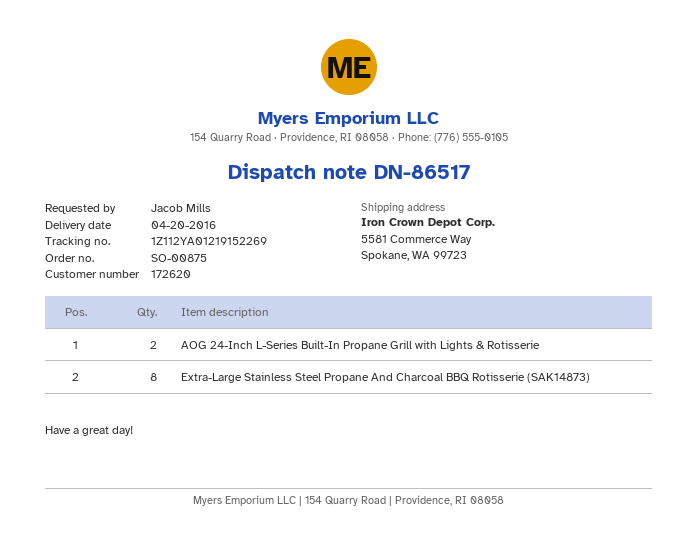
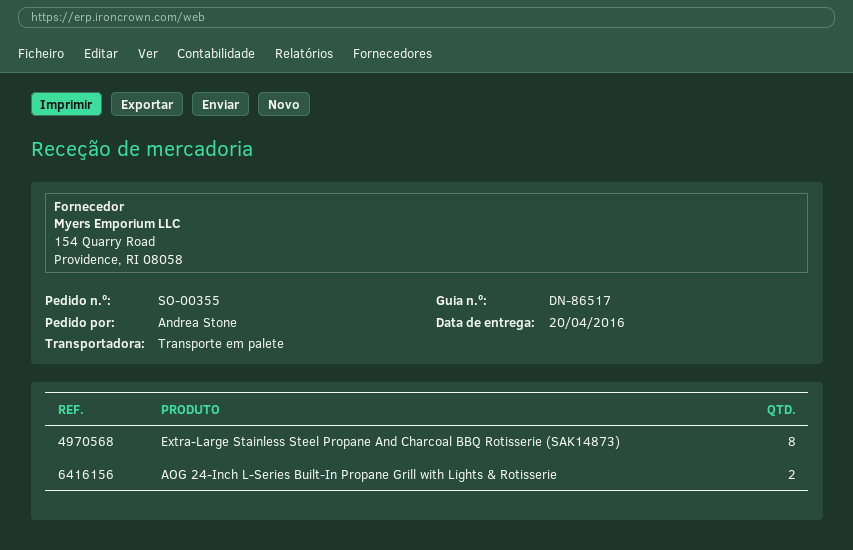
order number: SO-00875 -> SO-00355
ordered by: Jacob Mills -> Andrea Stone

